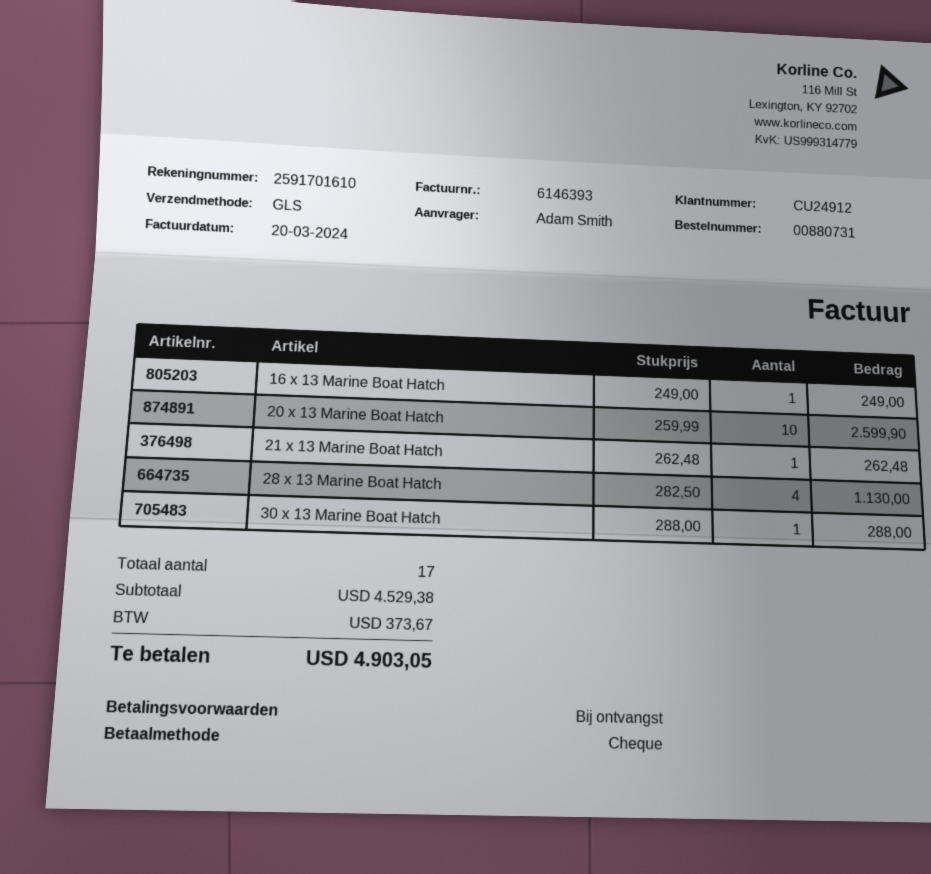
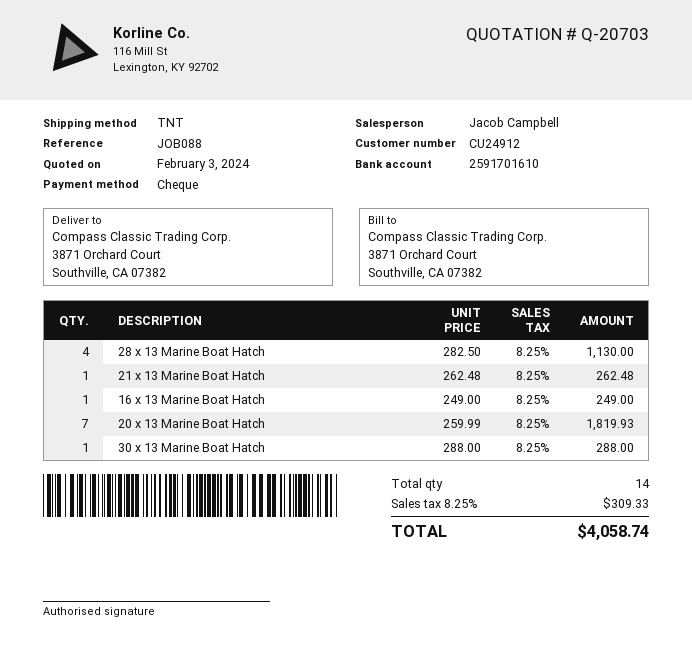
shipping method: GLS -> TNT
20 x 13 Marine Boat Hatch: 10 x 259.99 = 2599.90 -> 7 x 259.99 = 1819.93
total quantity: 17 -> 14
tax: 373.67 -> 309.33
total: 4903.05 -> 4058.74

